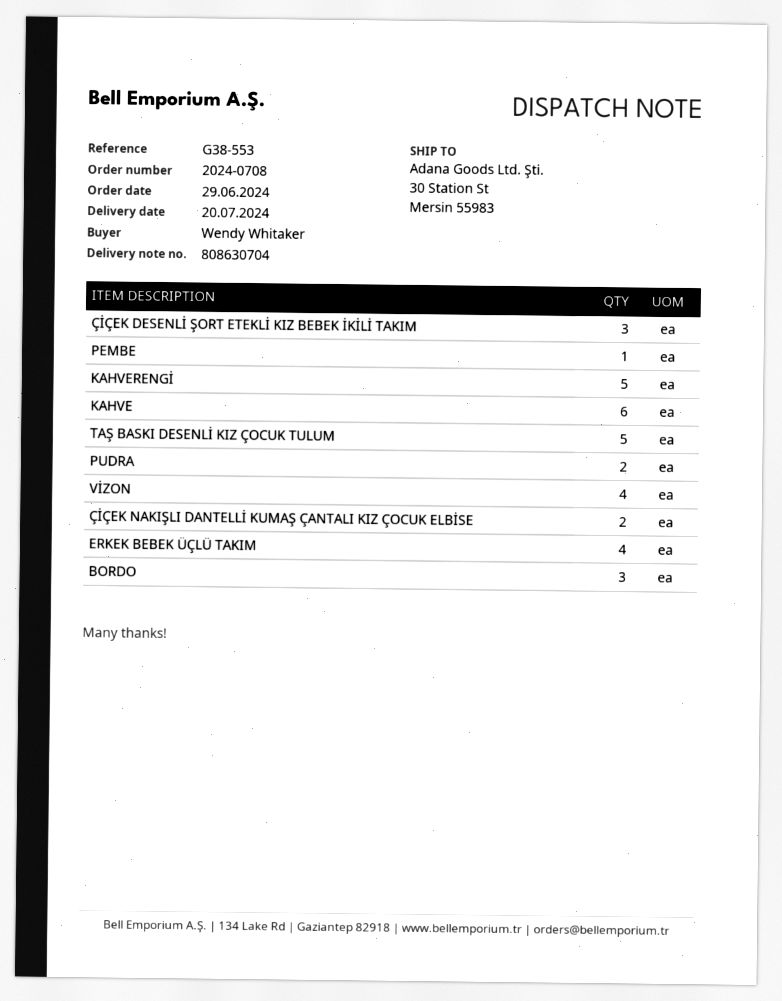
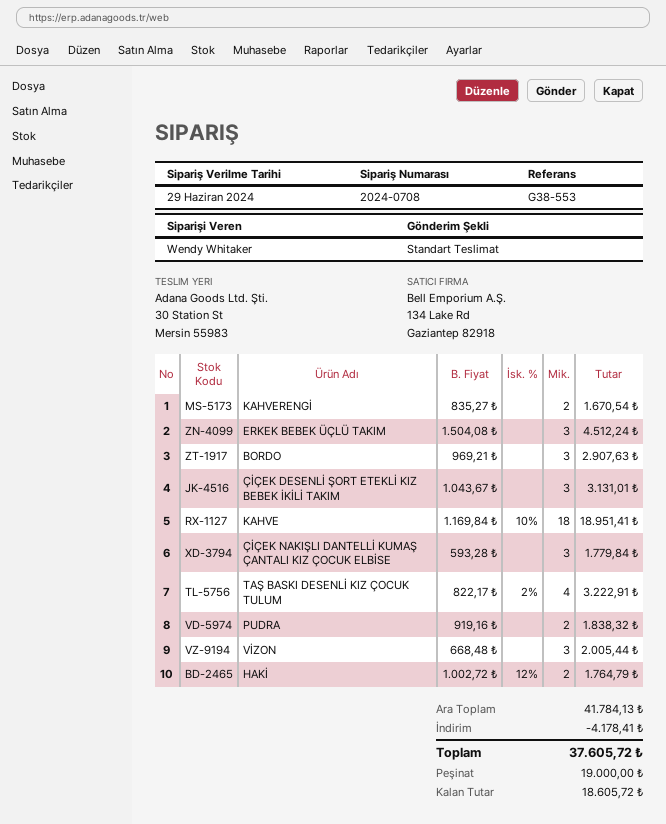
PEMBE: 1 -> none
KAHVERENGİ: 5 -> 2
KAHVE: 6 -> 18
TAŞ BASKI DESENLİ KIZ ÇOCUK TULUM: 5 -> 4
VİZON: 4 -> 3
ÇİÇEK NAKIŞLI DANTELLİ KUMAŞ ÇANTALI KIZ ÇOCUK ELBİSE: 2 -> 3
ERKEK BEBEK ÜÇLÜ TAKIM: 4 -> 3
HAKİ: none -> 2

